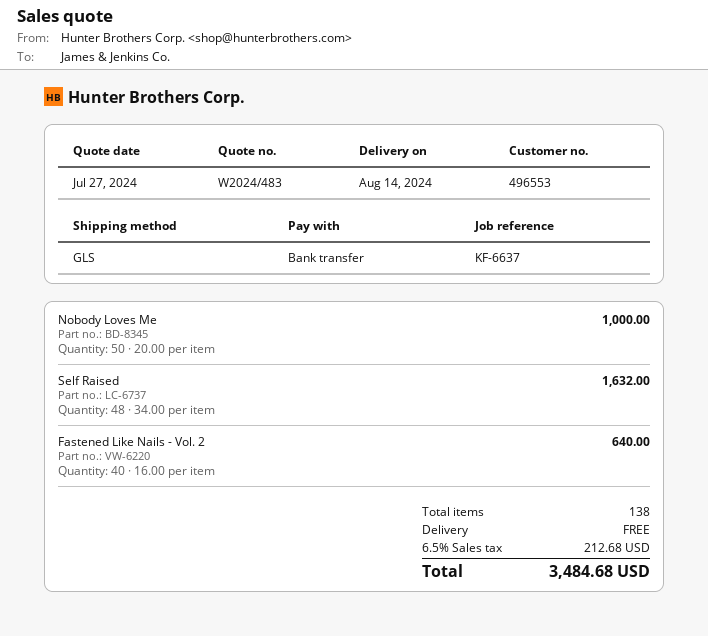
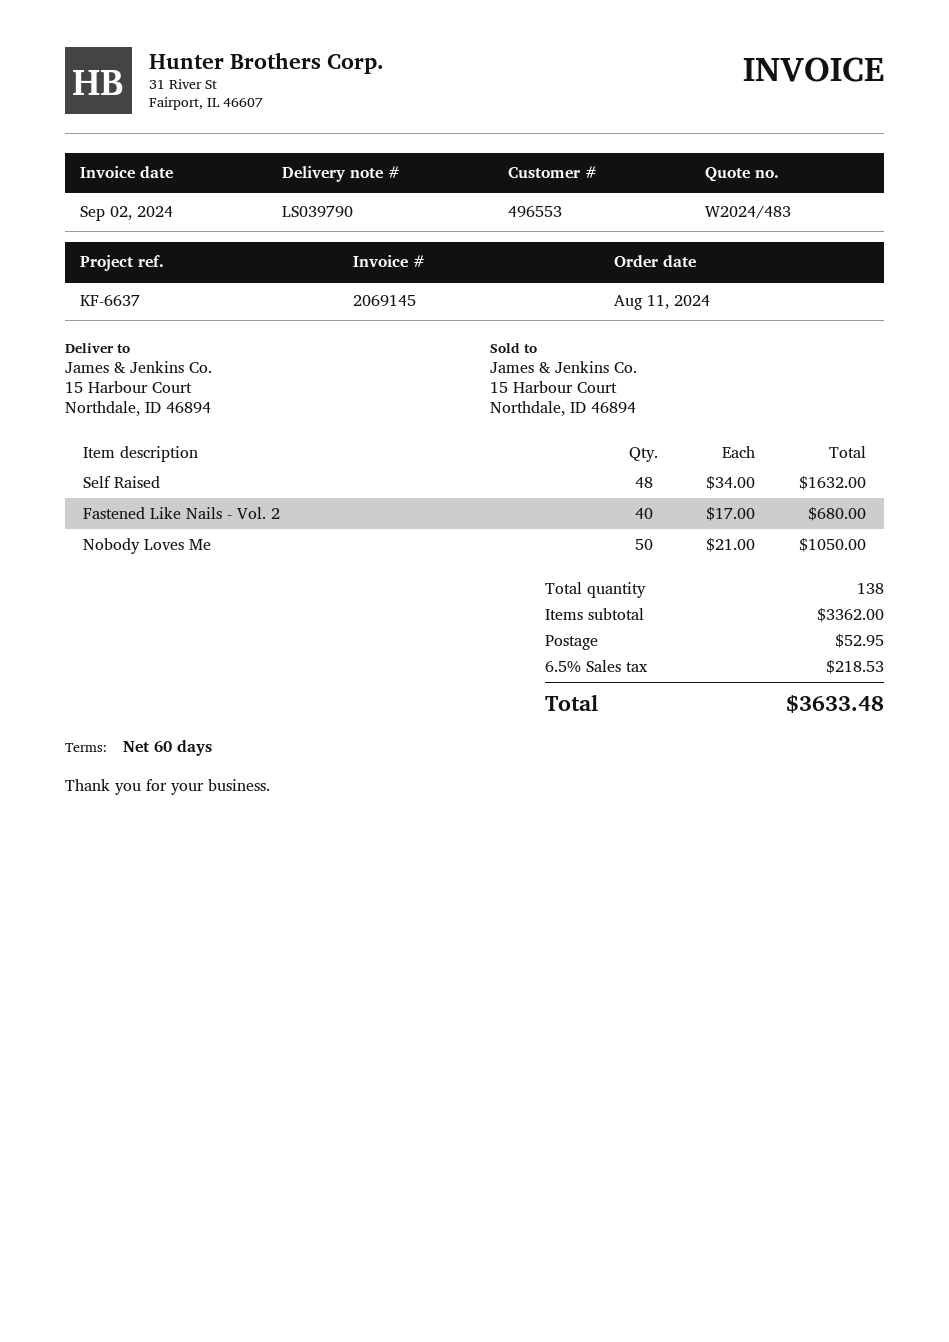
Nobody Loves Me: 50 x 20.00 = 1000.00 -> 50 x 21.00 = 1050.00
Fastened Like Nails - Vol. 2: 40 x 16.00 = 640.00 -> 40 x 17.00 = 680.00
shipping: 0.00 -> 52.95
tax: 6.5% = 212.68 -> 6.5% = 218.53
total: 3484.68 -> 3633.48

